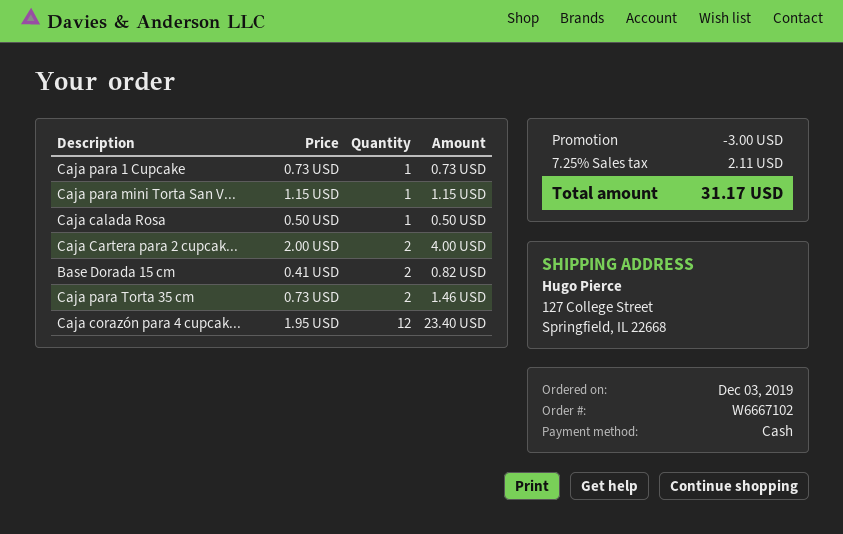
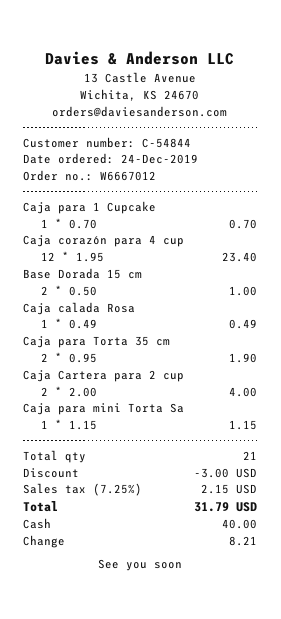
order number: W6667102 -> W6667012
order date: 2019-12-03 -> 2019-12-24
Caja para 1 Cupcake: 1 x 0.73 = 0.73 -> 1 x 0.70 = 0.70
Caja calada Rosa: 1 x 0.50 = 0.50 -> 1 x 0.49 = 0.49
Base Dorada 15 cm: 2 x 0.41 = 0.82 -> 2 x 0.50 = 1.00
Caja para Torta 35 cm: 2 x 0.73 = 1.46 -> 2 x 0.95 = 1.90
tax: 7.25% = 2.11 -> 7.25% = 2.15
total: 31.17 -> 31.79

